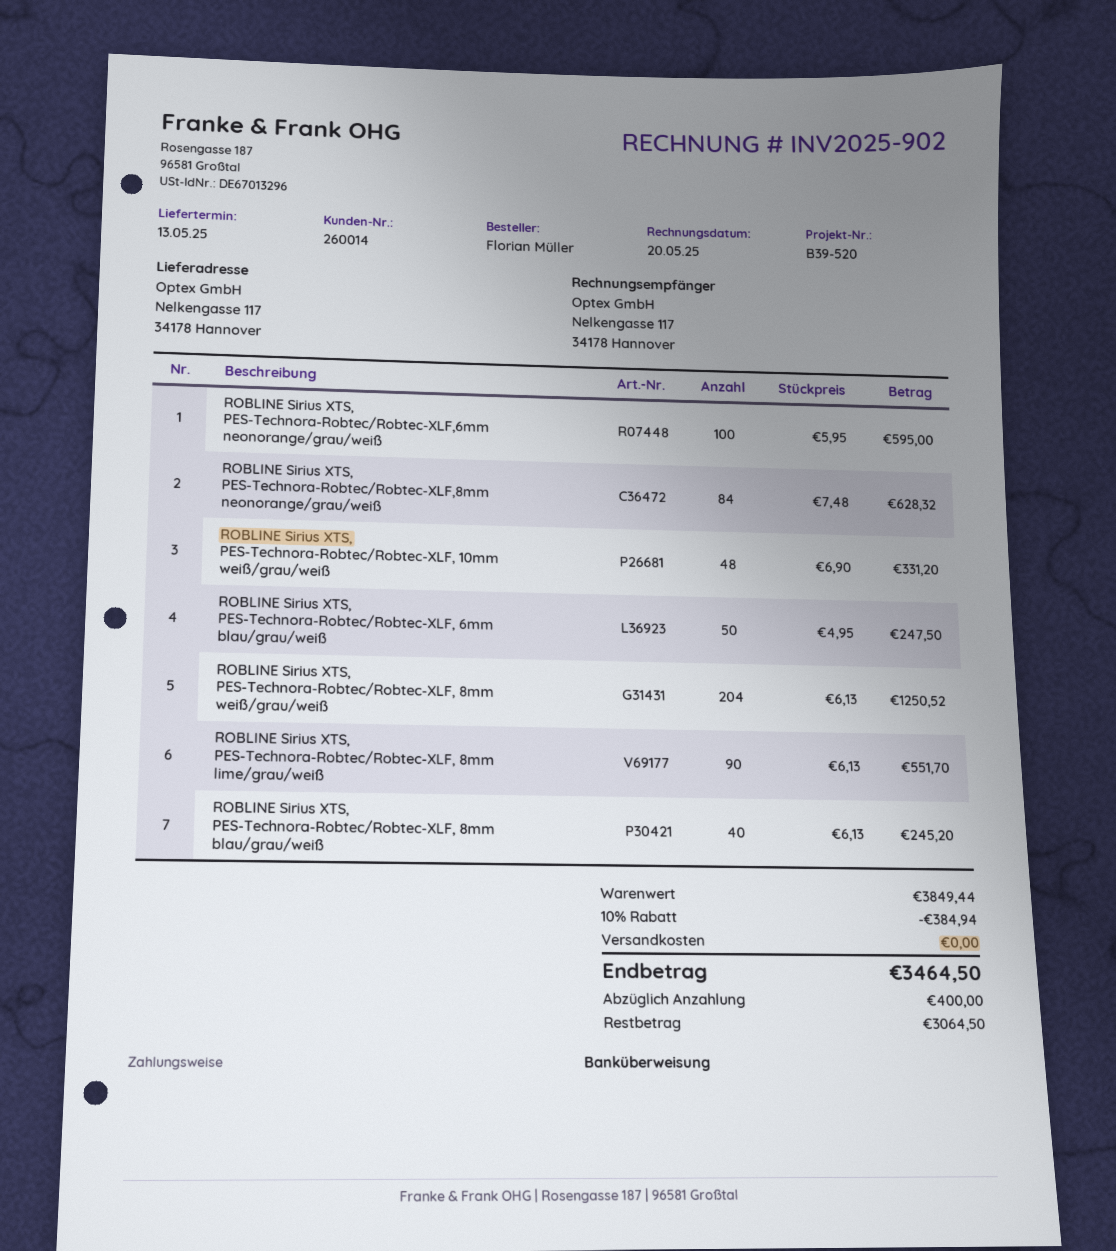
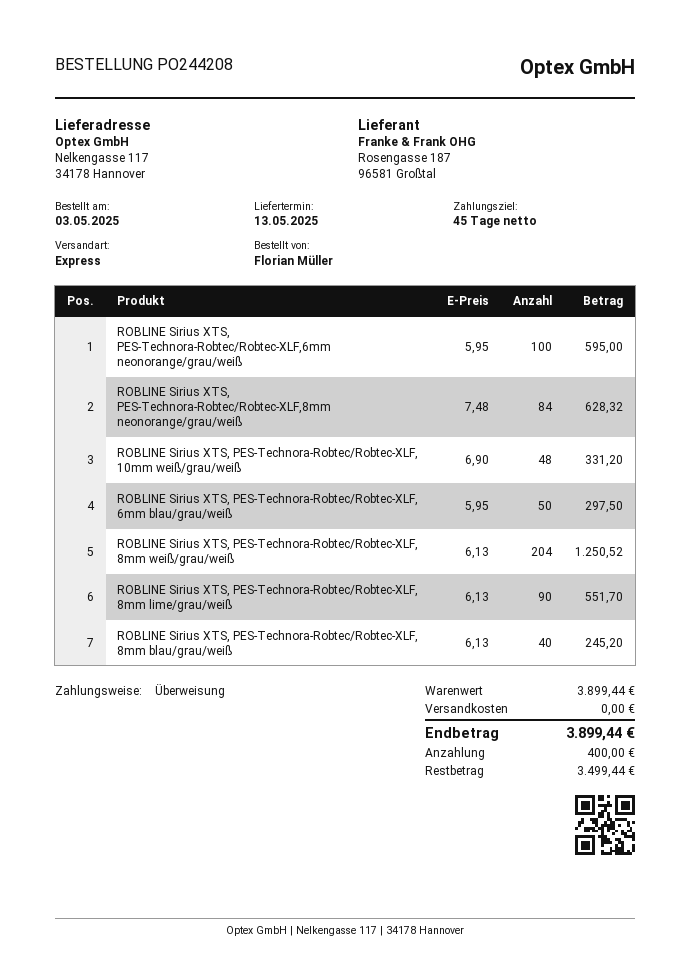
ROBLINE Sirius XTS, PES-Technora-Robtec/Robtec-XLF, 6mm blau/grau/weiß: 50 x 4.95 = 247.50 -> 50 x 5.95 = 297.50
subtotal: 3849.44 -> 3899.44
discount: 10% = 384.94 -> none
total: 3464.50 -> 3899.44
balance: 3064.50 -> 3499.44

